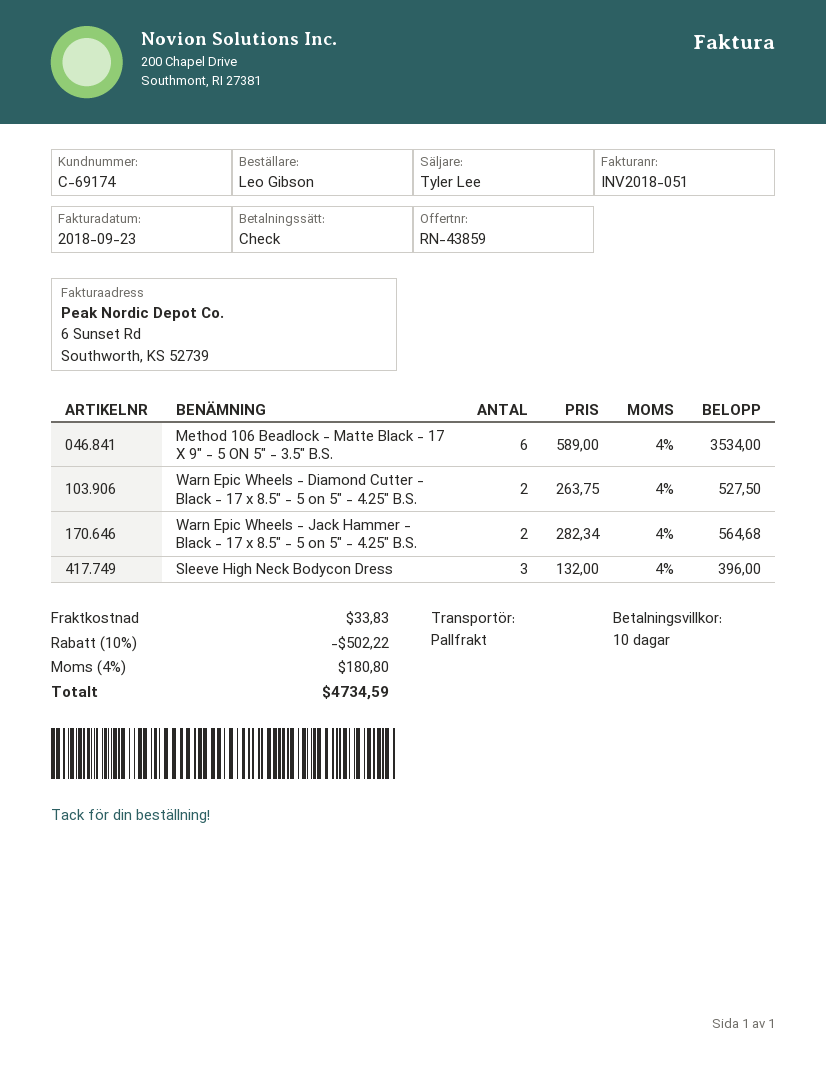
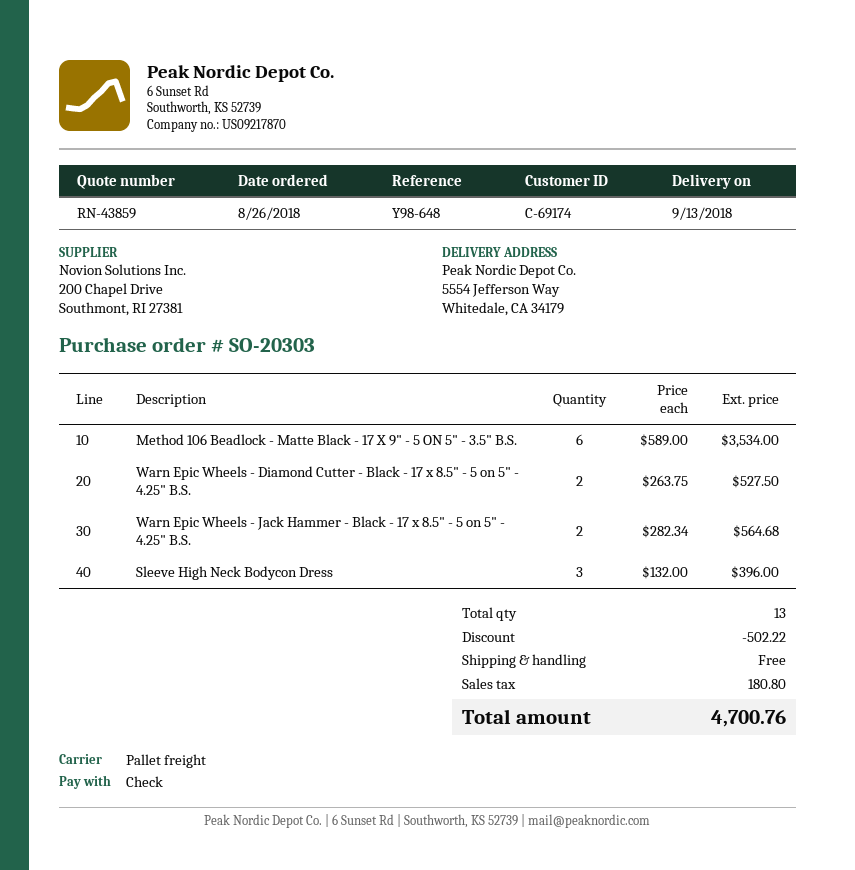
shipping: 33.83 -> 0.00
total: 4734.59 -> 4700.76

